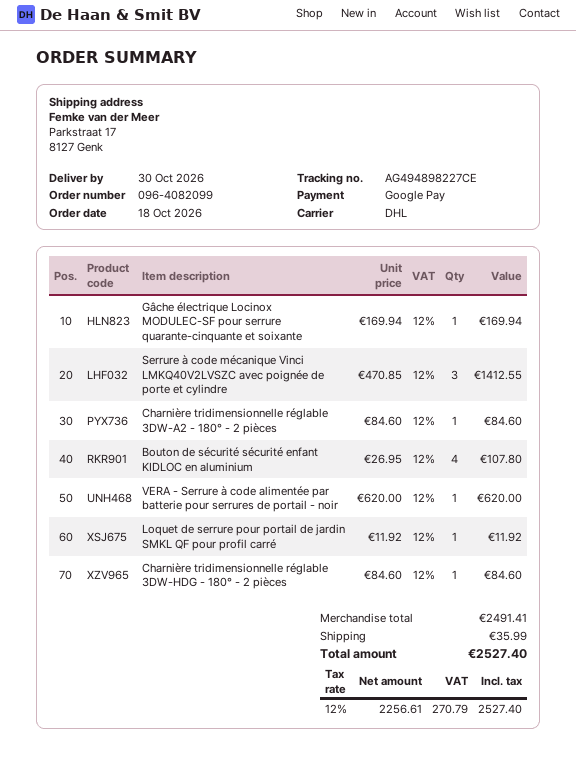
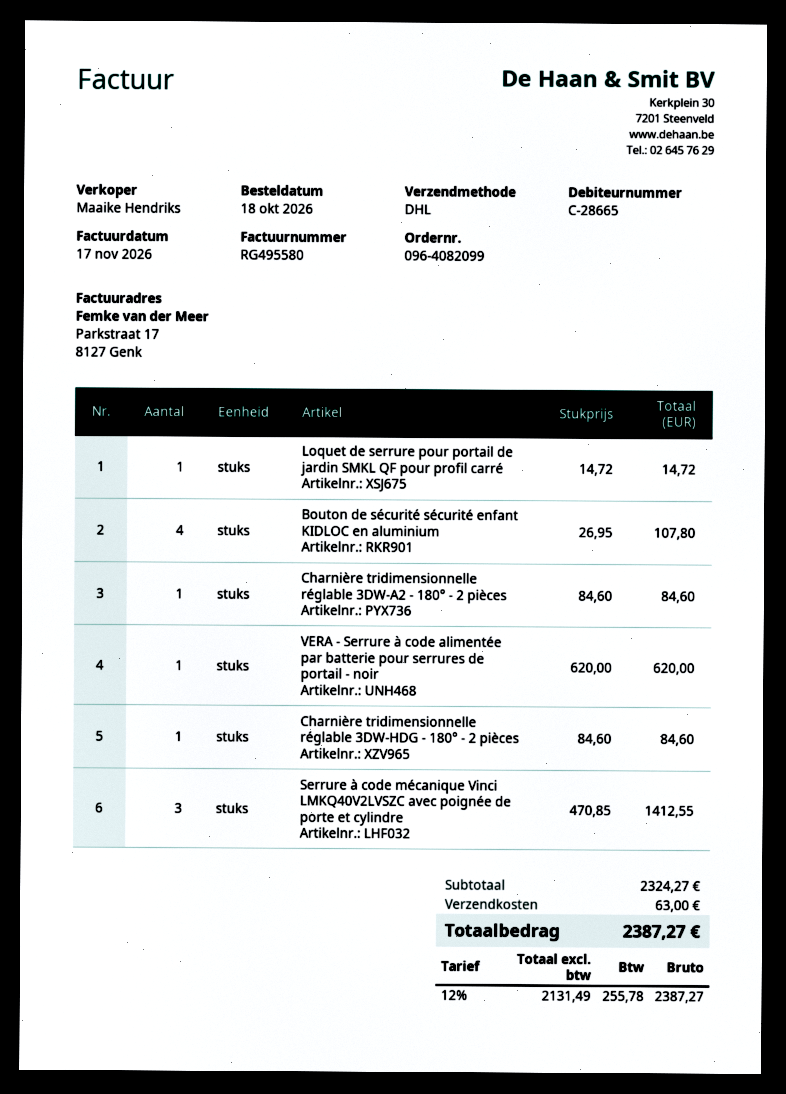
Gâche électrique Locinox MODULEC-SF pour serrure quarante-cinquante et soixante: 1 x 169.94 = 169.94 -> none
Loquet de serrure pour portail de jardin SMKL QF pour profil carré: 1 x 11.92 = 11.92 -> 1 x 14.72 = 14.72
subtotal: 2491.41 -> 2324.27
shipping: 35.99 -> 63.00
net: 2256.61 -> 2131.49
tax: 12% = 270.79 -> 12% = 255.78
total: 2527.40 -> 2387.27

